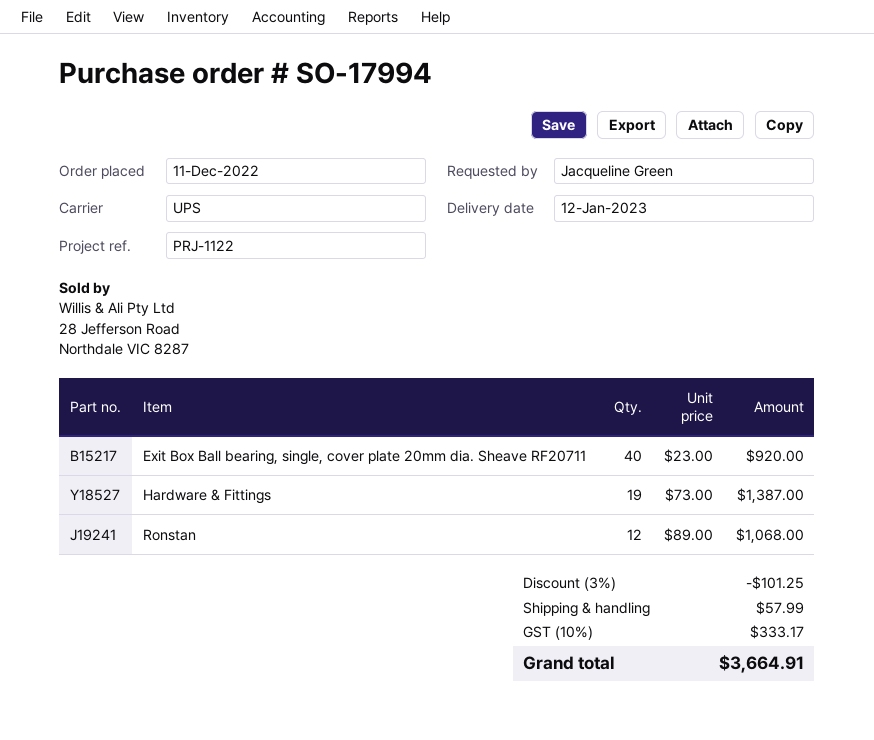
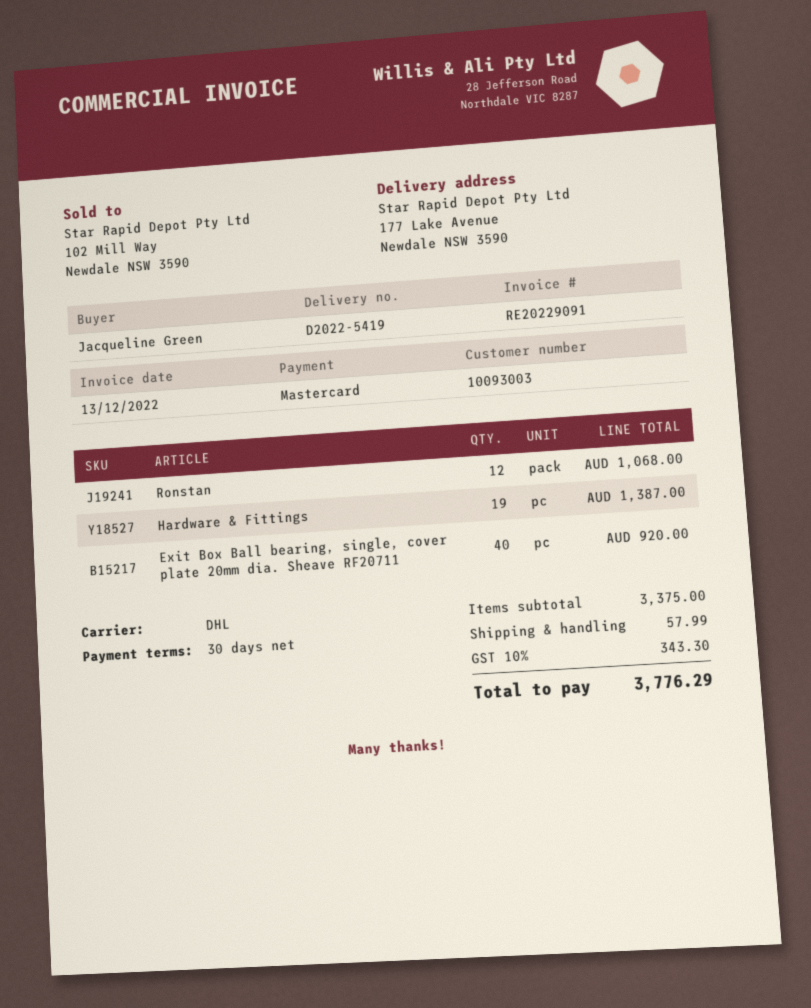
shipping method: UPS -> DHL
discount: 3% = 101.25 -> none
tax: 10% = 333.17 -> 10% = 343.30
total: 3664.91 -> 3776.29

